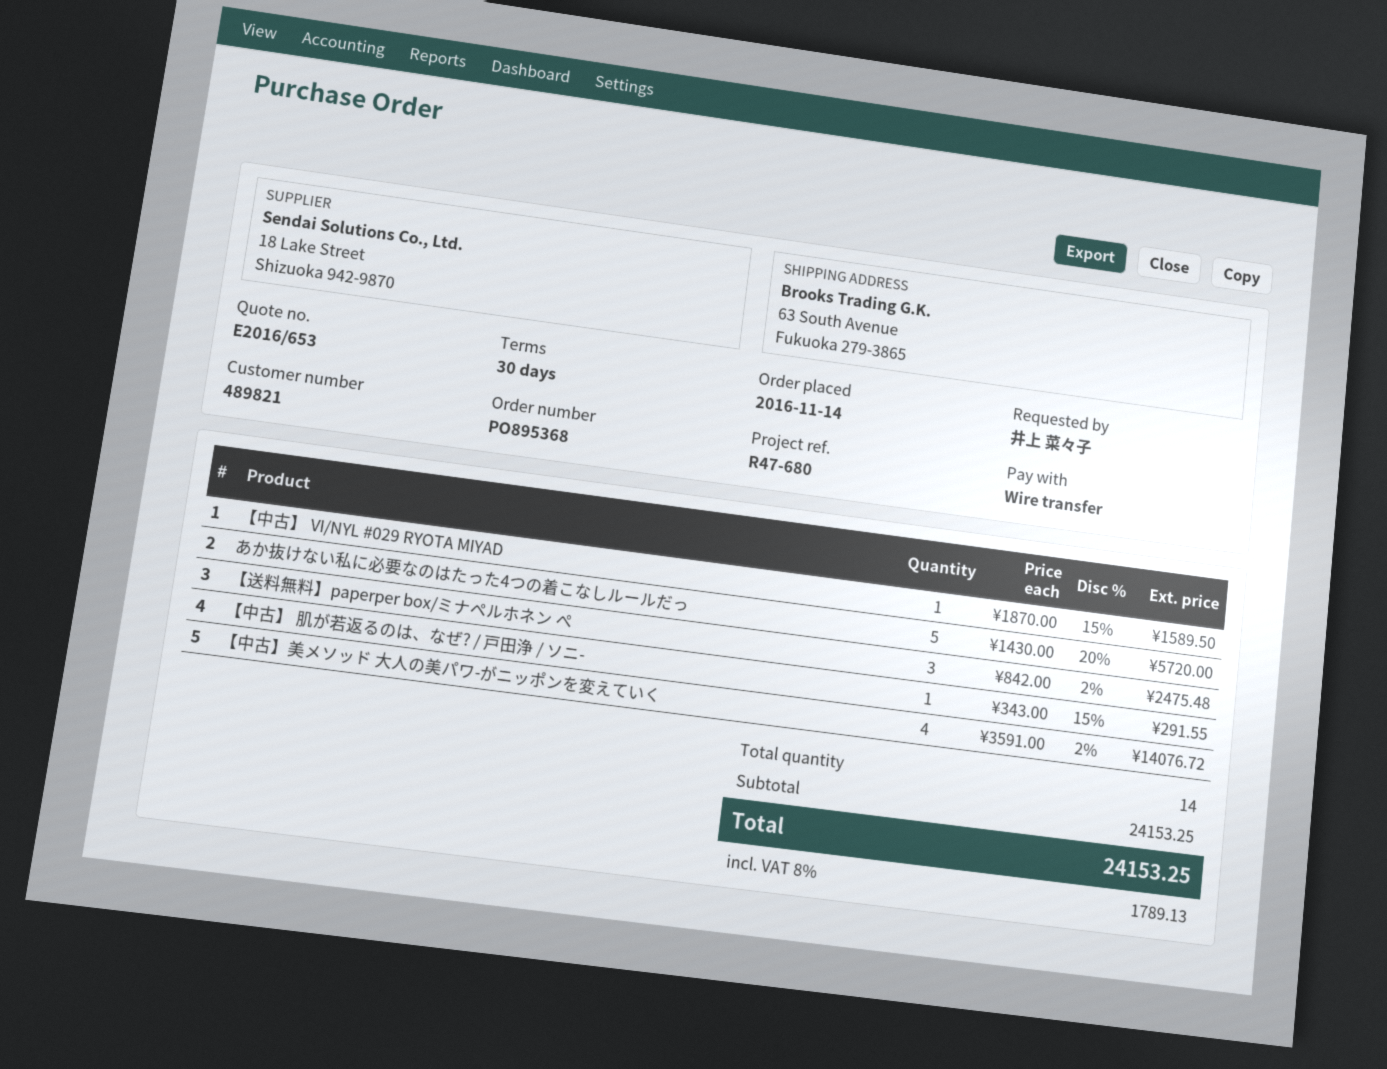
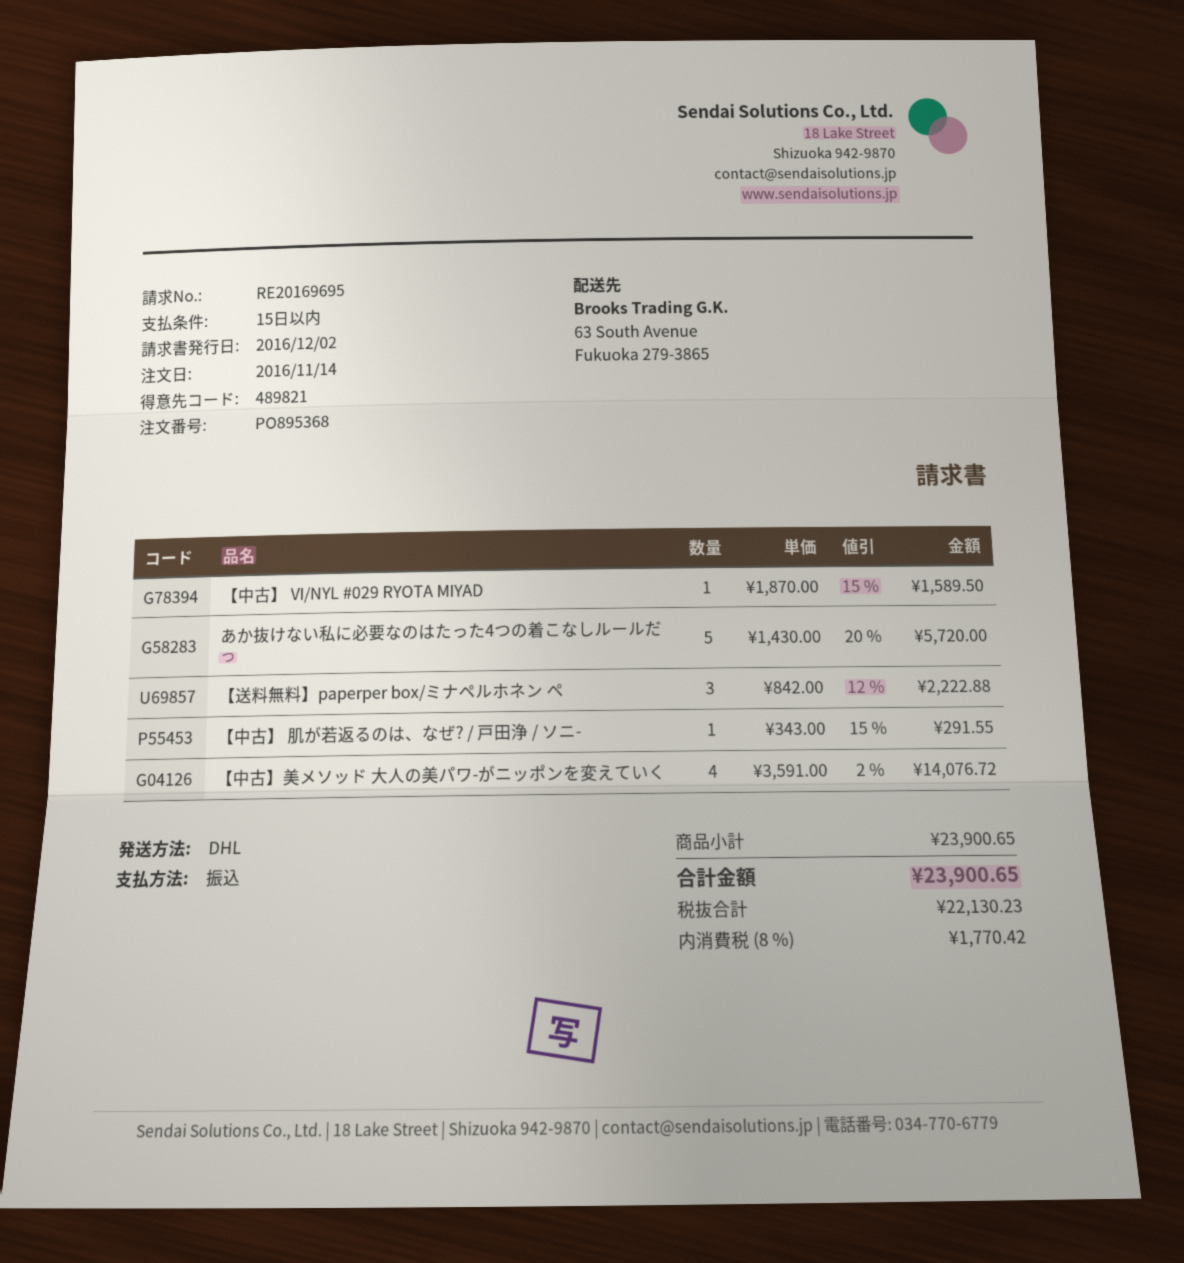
payment terms: 30 days -> 15 days
【送料無料】paperper box/ミナペルホネン ぺ: 3 x 842.00 - 2% = 2475.48 -> 3 x 842.00 - 12% = 2222.88
subtotal: 24153.25 -> 23900.65
tax: 8% = 1789.13 -> 8% = 1770.42
total: 24153.25 -> 23900.65

